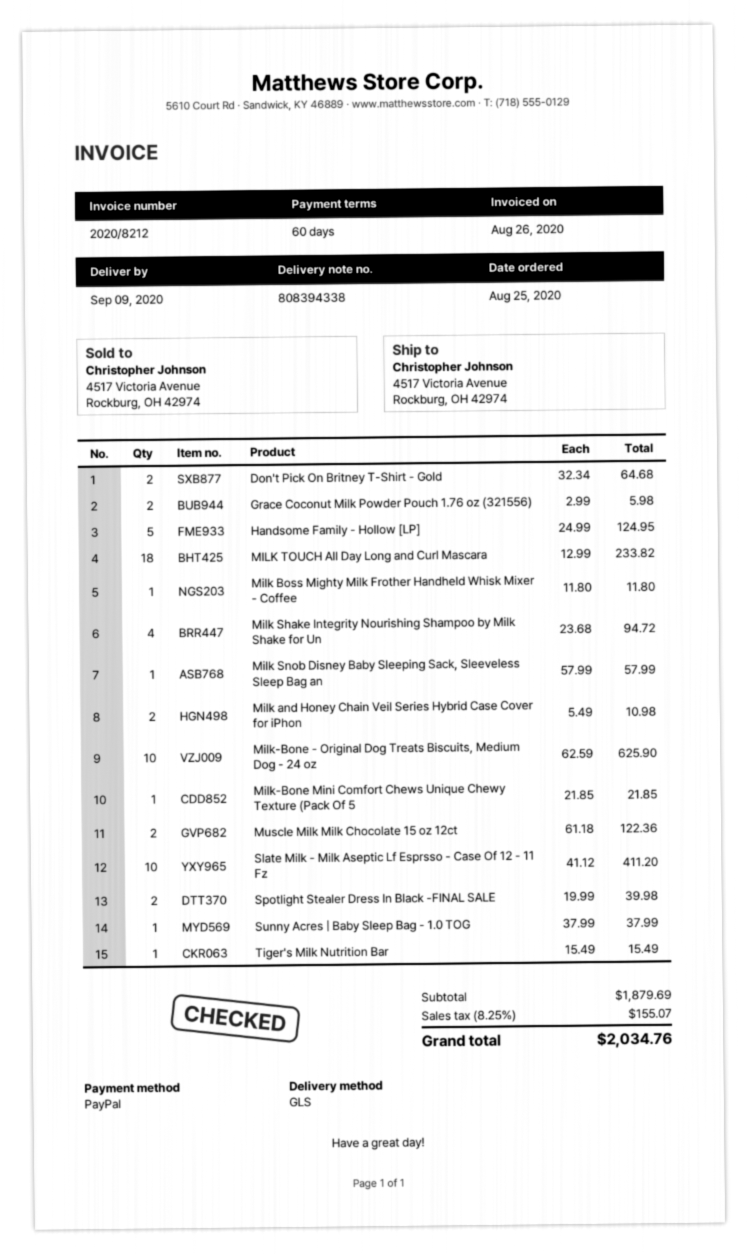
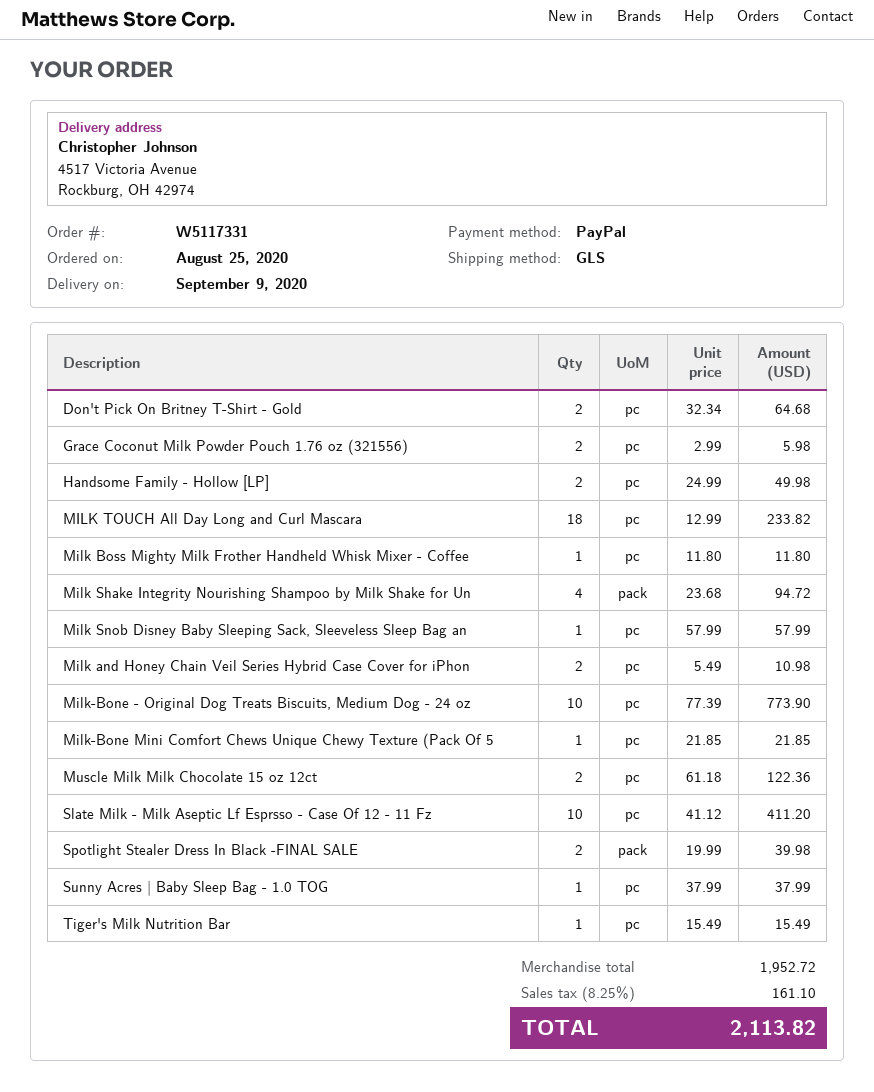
Handsome Family - Hollow [LP]: 5 x 24.99 = 124.95 -> 2 x 24.99 = 49.98
Milk-Bone - Original Dog Treats Biscuits, Medium Dog - 24 oz: 10 x 62.59 = 625.90 -> 10 x 77.39 = 773.90
subtotal: 1879.69 -> 1952.72
tax: 8.25% = 155.07 -> 8.25% = 161.10
total: 2034.76 -> 2113.82

